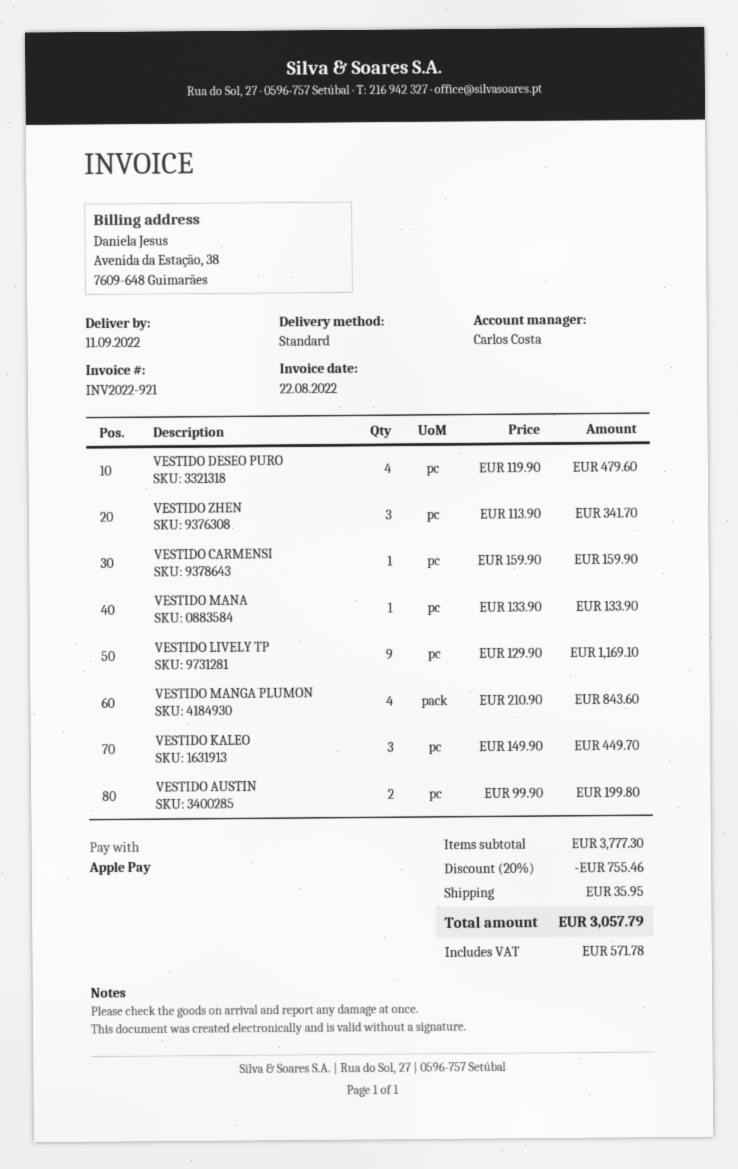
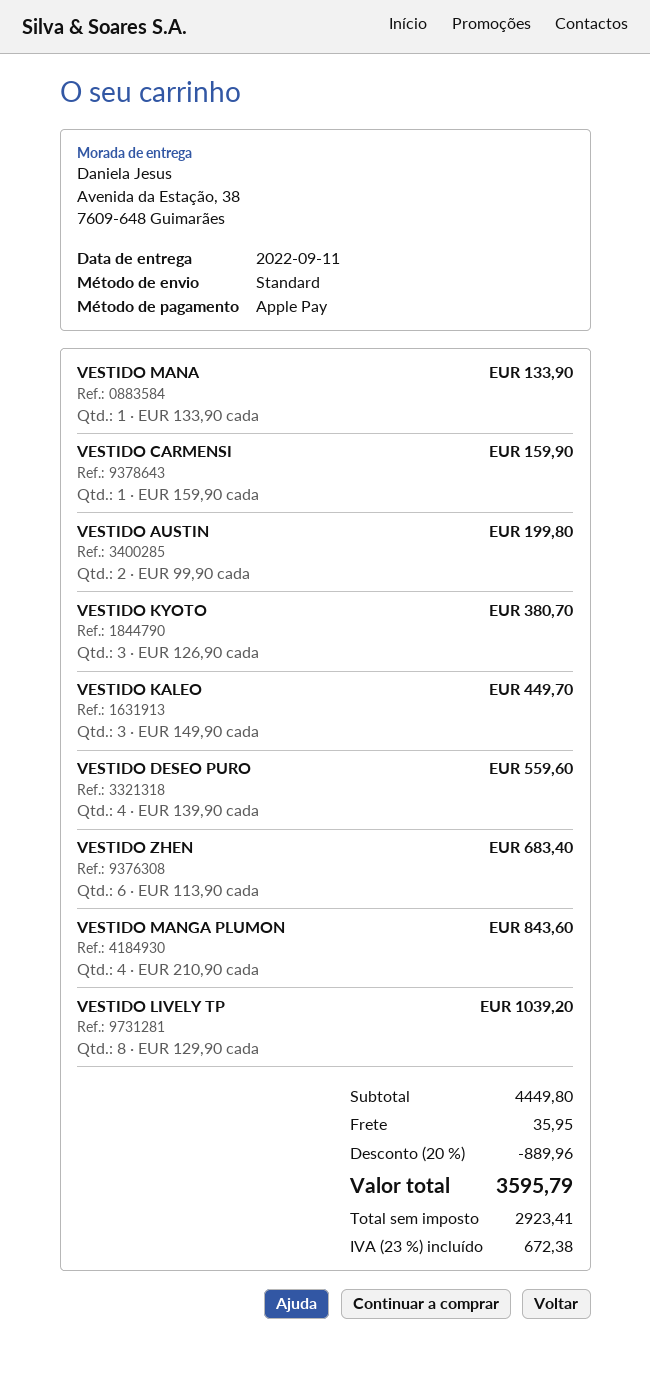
VESTIDO DESEO PURO: 4 x 119.90 = 479.60 -> 4 x 139.90 = 559.60
VESTIDO ZHEN: 3 x 113.90 = 341.70 -> 6 x 113.90 = 683.40
VESTIDO LIVELY TP: 9 x 129.90 = 1169.10 -> 8 x 129.90 = 1039.20
VESTIDO KYOTO: none -> 3 x 126.90 = 380.70
subtotal: 3777.30 -> 4449.80
discount: 20% = 755.46 -> 20% = 889.96
tax: 571.78 -> 672.38
total: 3057.79 -> 3595.79

